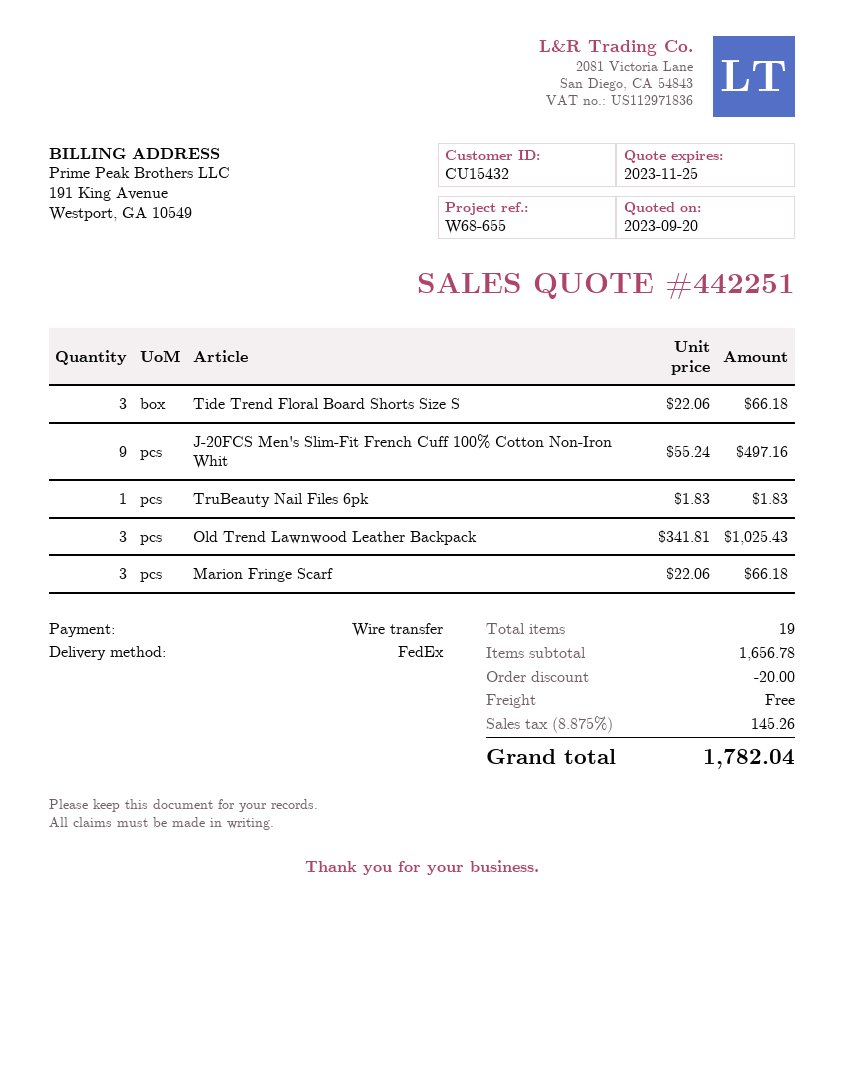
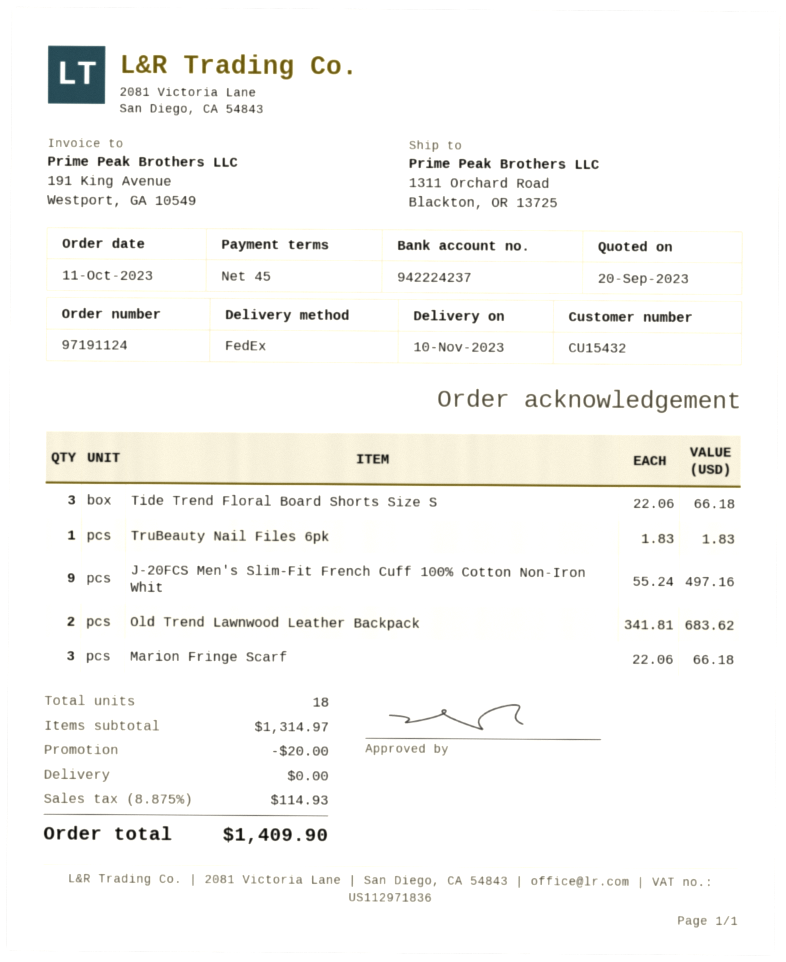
Old Trend Lawnwood Leather Backpack: 3 x 341.81 = 1025.43 -> 2 x 341.81 = 683.62
total quantity: 19 -> 18
subtotal: 1656.78 -> 1314.97
tax: 8.875% = 145.26 -> 8.875% = 114.93
total: 1782.04 -> 1409.90

